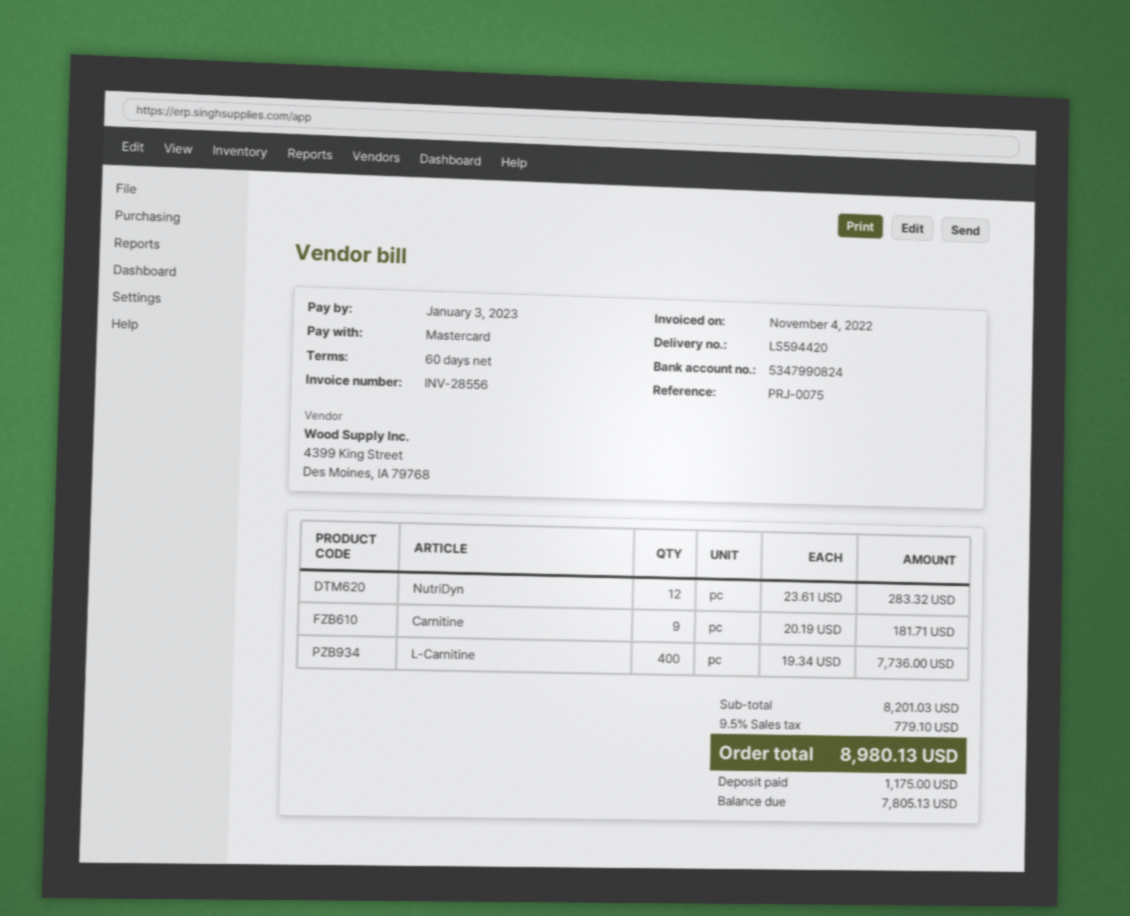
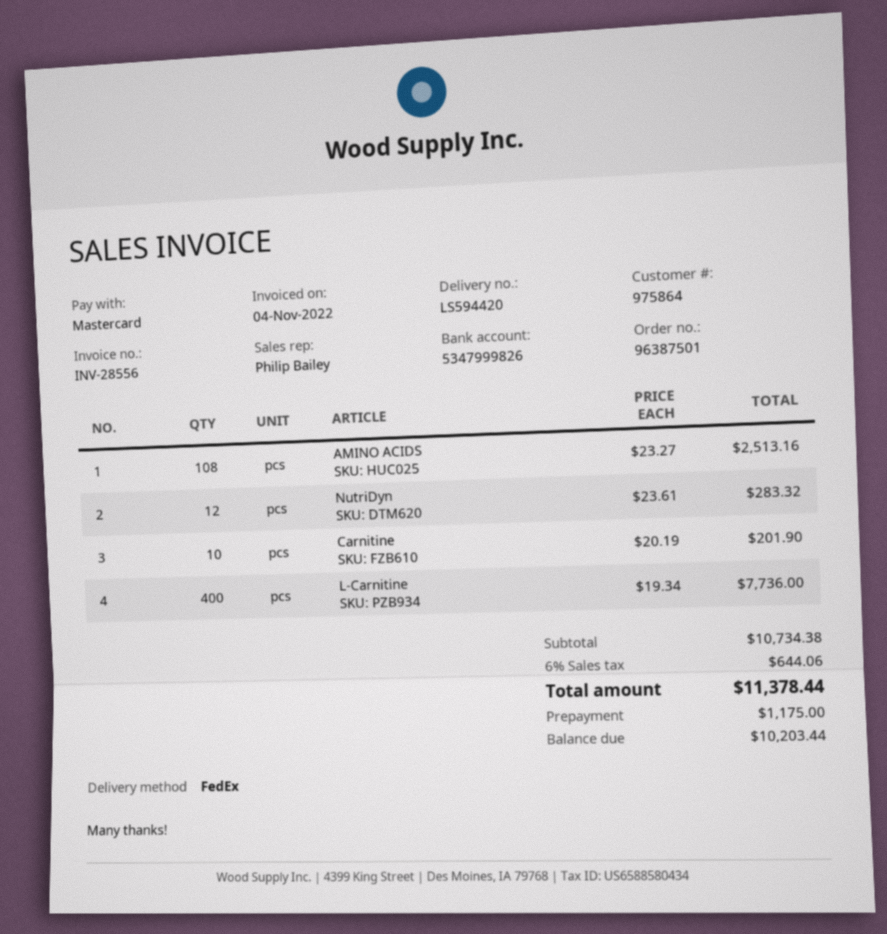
bank account: 5347990824 -> 5347999826
Carnitine: 9 x 20.19 = 181.71 -> 10 x 20.19 = 201.90
AMINO ACIDS: none -> 108 x 23.27 = 2513.16
subtotal: 8201.03 -> 10734.38
tax: 9.5% = 779.10 -> 6% = 644.06
total: 8980.13 -> 11378.44
balance: 7805.13 -> 10203.44

